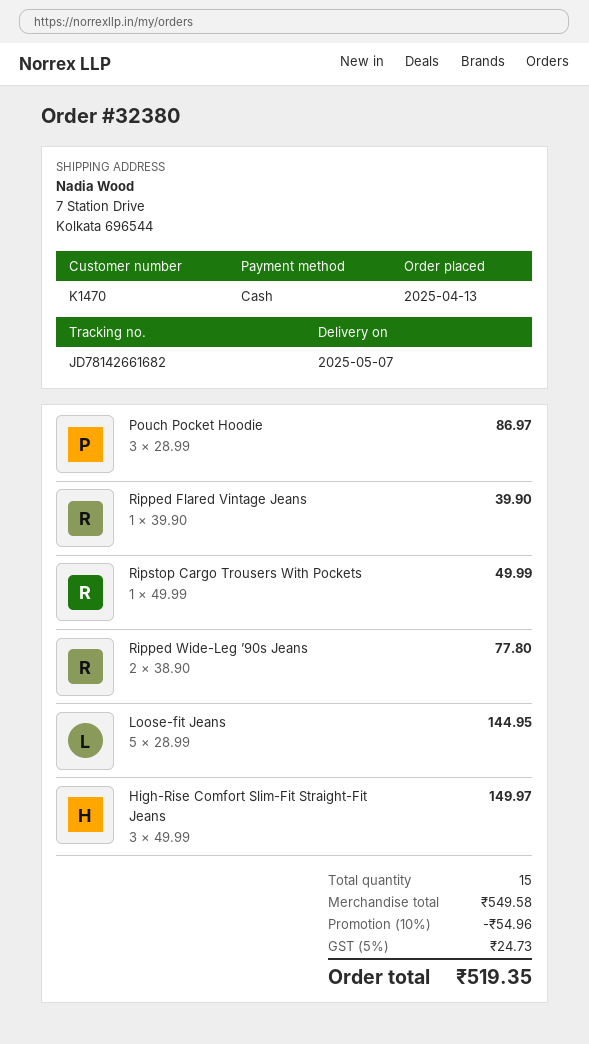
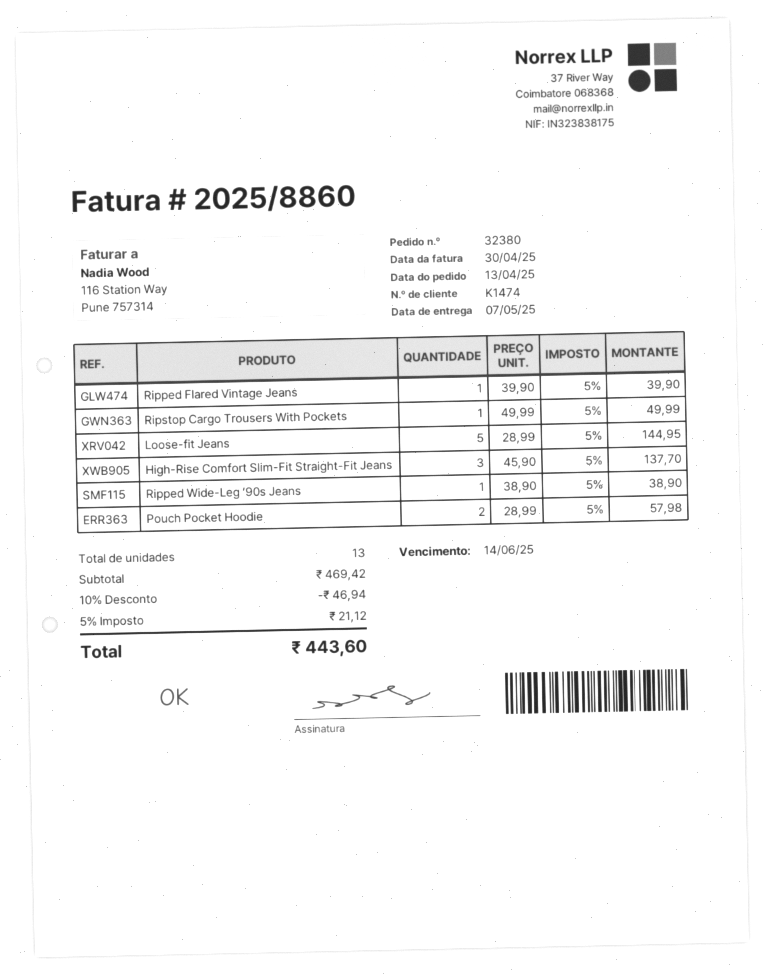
customer number: K1470 -> K1474
Pouch Pocket Hoodie: 3 x 28.99 = 86.97 -> 2 x 28.99 = 57.98
Ripped Wide-Leg ’90s Jeans: 2 x 38.90 = 77.80 -> 1 x 38.90 = 38.90
High-Rise Comfort Slim-Fit Straight-Fit Jeans: 3 x 49.99 = 149.97 -> 3 x 45.90 = 137.70
total quantity: 15 -> 13
subtotal: 549.58 -> 469.42
discount: 10% = 54.96 -> 10% = 46.94
tax: 5% = 24.73 -> 5% = 21.12
total: 519.35 -> 443.60

